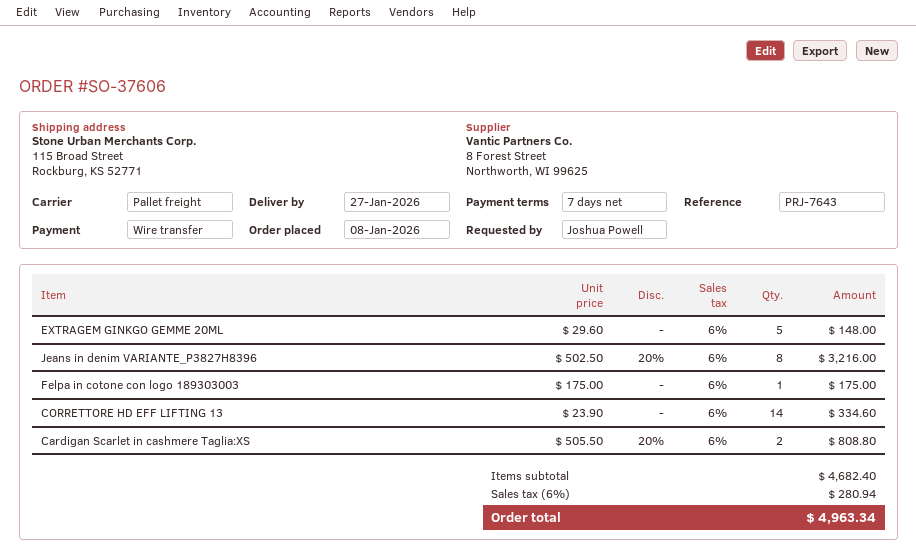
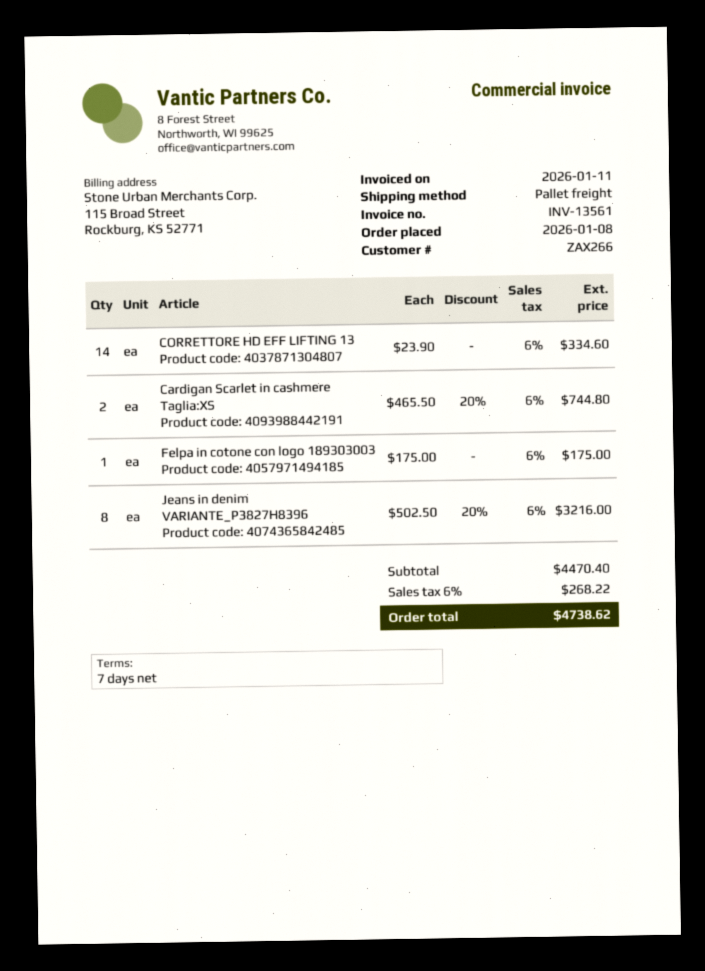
EXTRAGEM GINKGO GEMME 20ML: 5 x 29.60 = 148.00 -> none
Cardigan Scarlet in cashmere Taglia:XS: 2 x 505.50 - 20% = 808.80 -> 2 x 465.50 - 20% = 744.80
subtotal: 4682.40 -> 4470.40
tax: 6% = 280.94 -> 6% = 268.22
total: 4963.34 -> 4738.62

